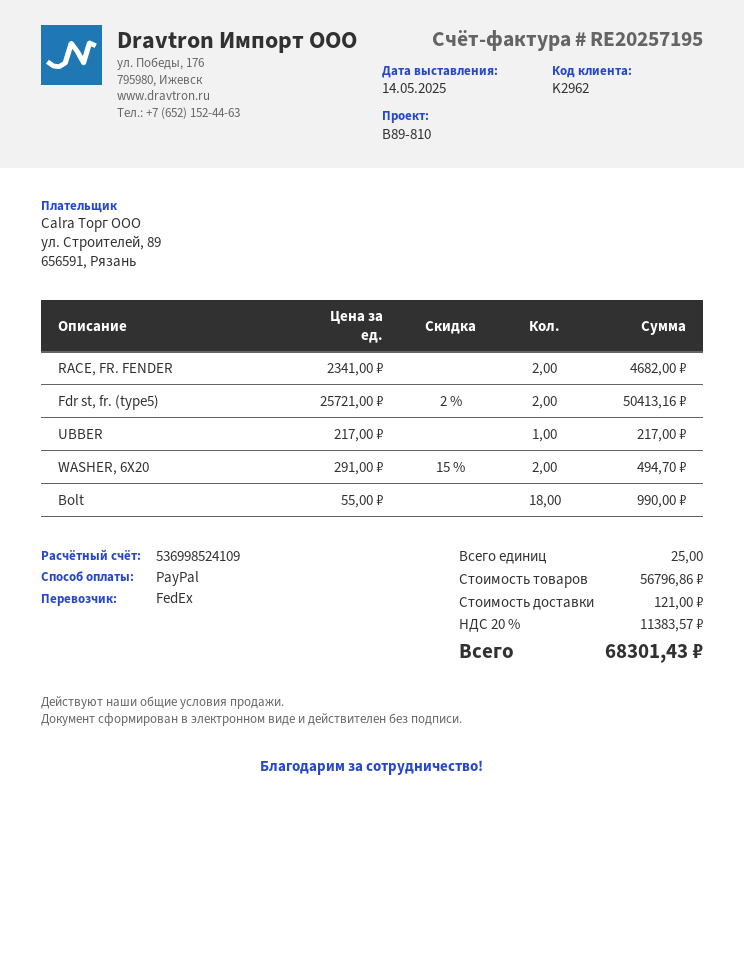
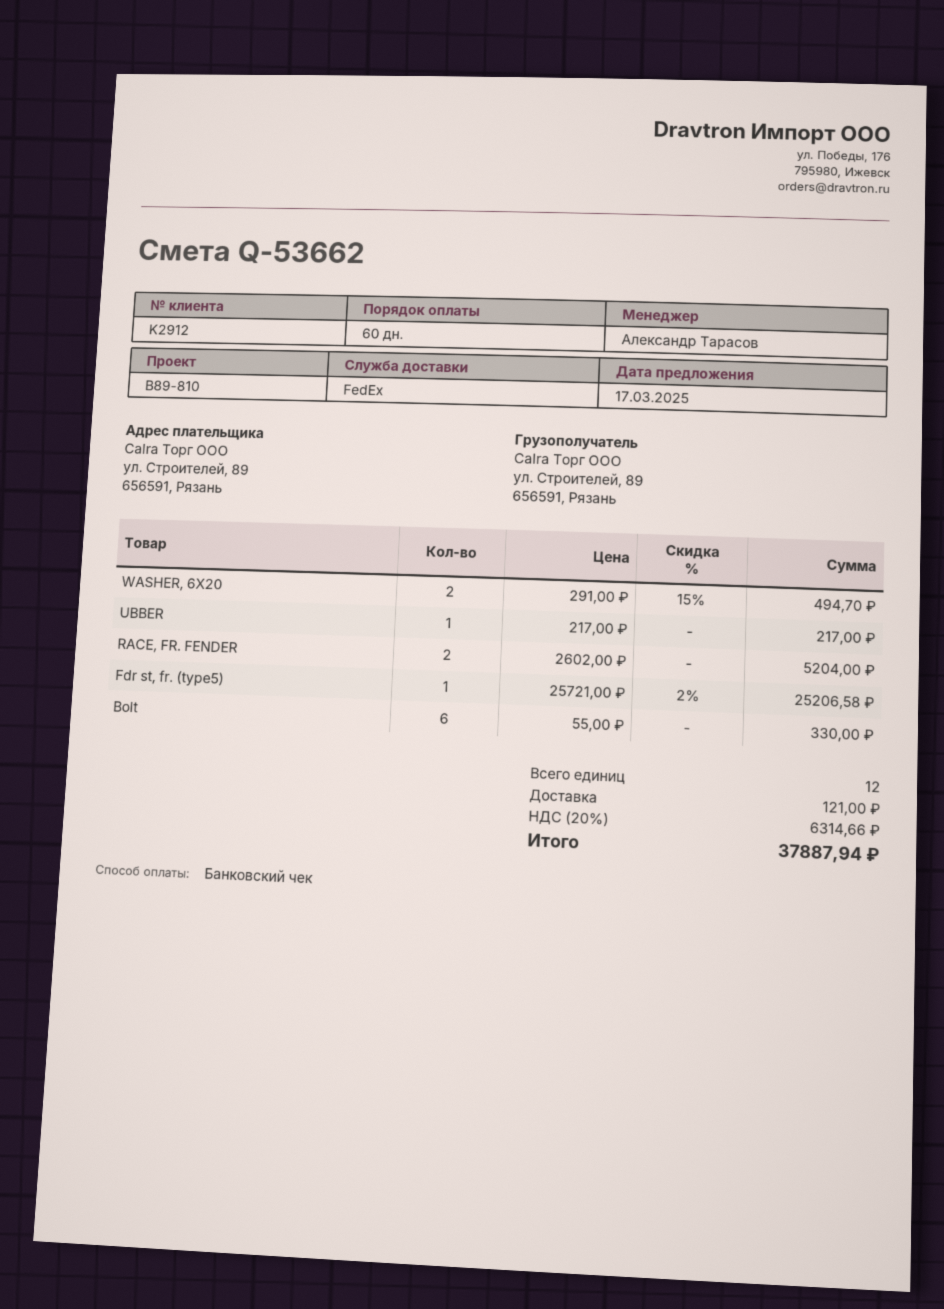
customer number: K2962 -> K2912
payment method: PayPal -> cheque
RACE, FR. FENDER: 2 x 2341.00 = 4682.00 -> 2 x 2602.00 = 5204.00
Fdr st, fr. (type5): 2 x 25721.00 - 2% = 50413.16 -> 1 x 25721.00 - 2% = 25206.58
Bolt: 18 x 55.00 = 990.00 -> 6 x 55.00 = 330.00
total quantity: 25 -> 12
tax: 20% = 11383.57 -> 20% = 6314.66
total: 68301.43 -> 37887.94

